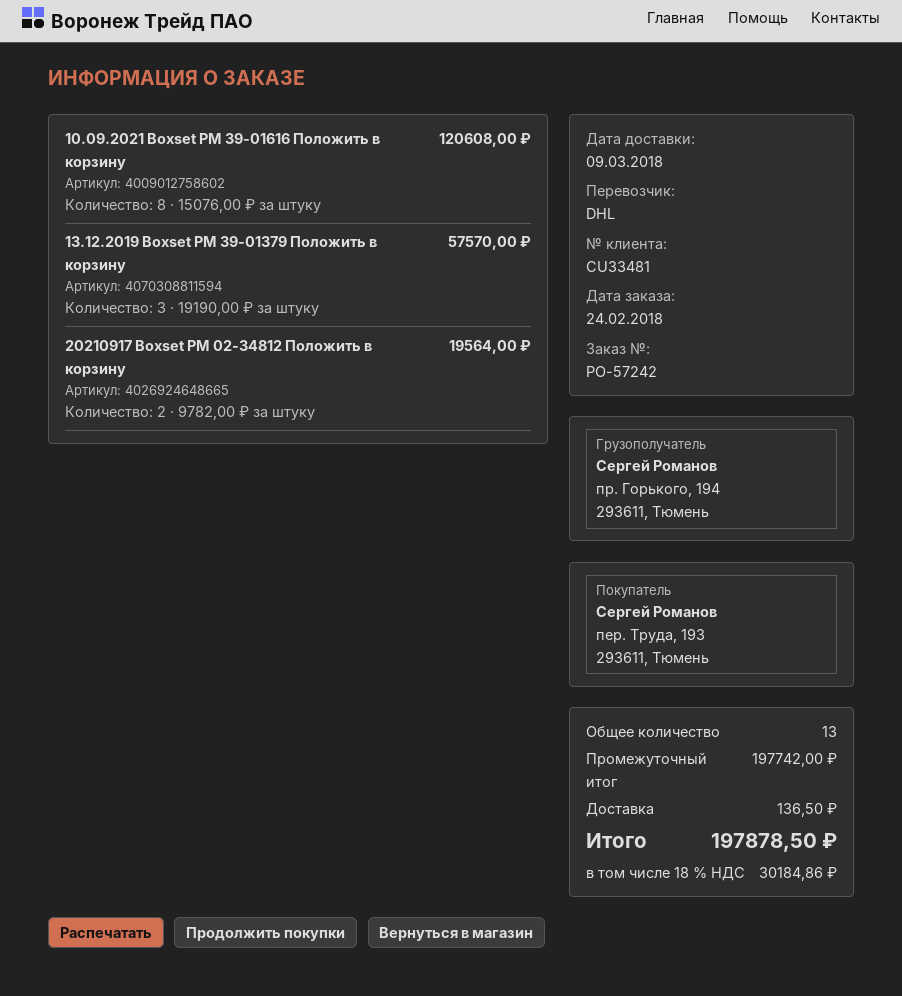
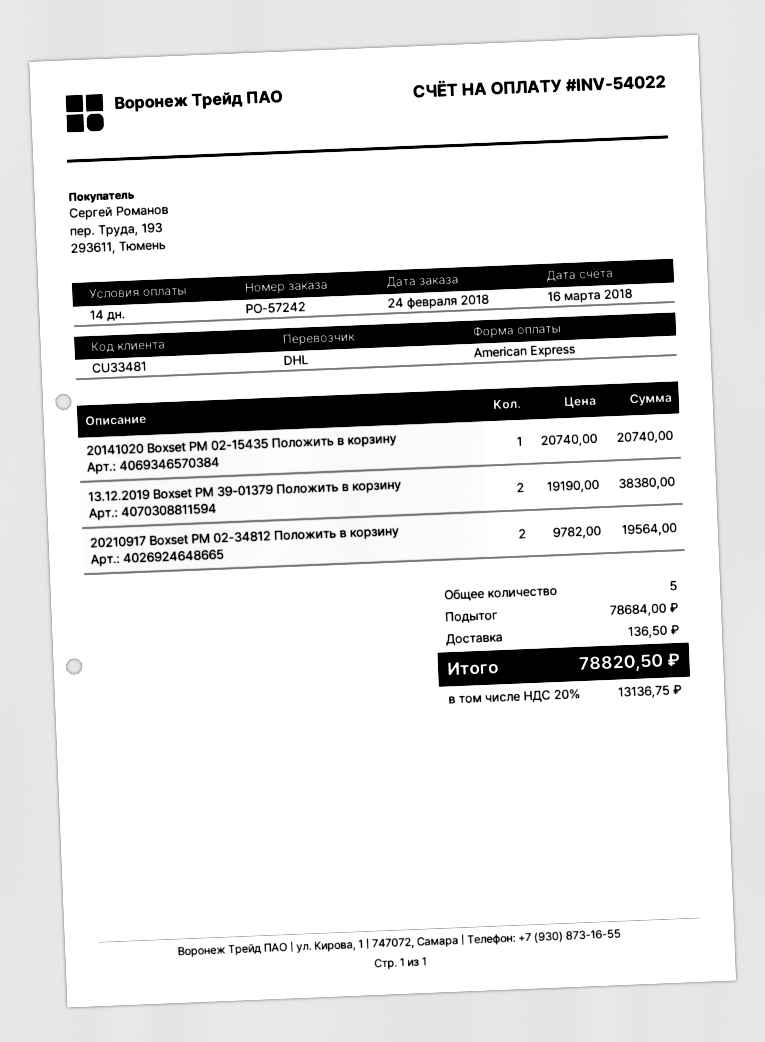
10.09.2021 Boxset PM 39-01616 Положить в корзину: 8 x 15076.00 = 120608.00 -> none
13.12.2019 Boxset PM 39-01379 Положить в корзину: 3 x 19190.00 = 57570.00 -> 2 x 19190.00 = 38380.00
20141020 Boxset PM 02-15435 Положить в корзину: none -> 1 x 20740.00 = 20740.00
total quantity: 13 -> 5
subtotal: 197742.00 -> 78684.00
tax: 18% = 30184.86 -> 20% = 13136.75
total: 197878.50 -> 78820.50

